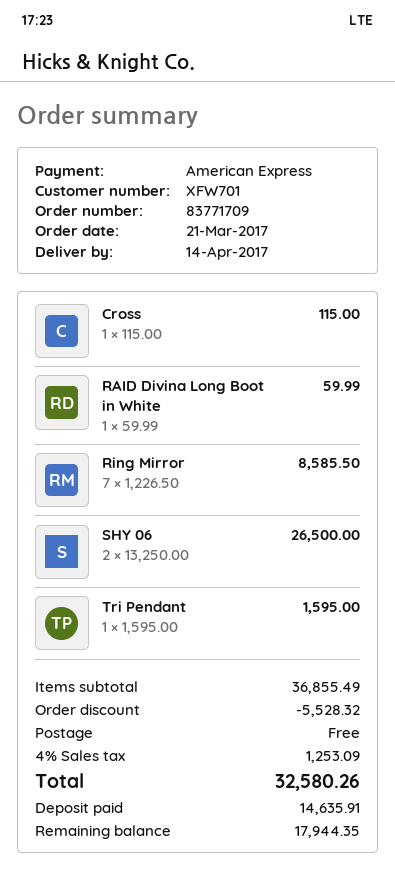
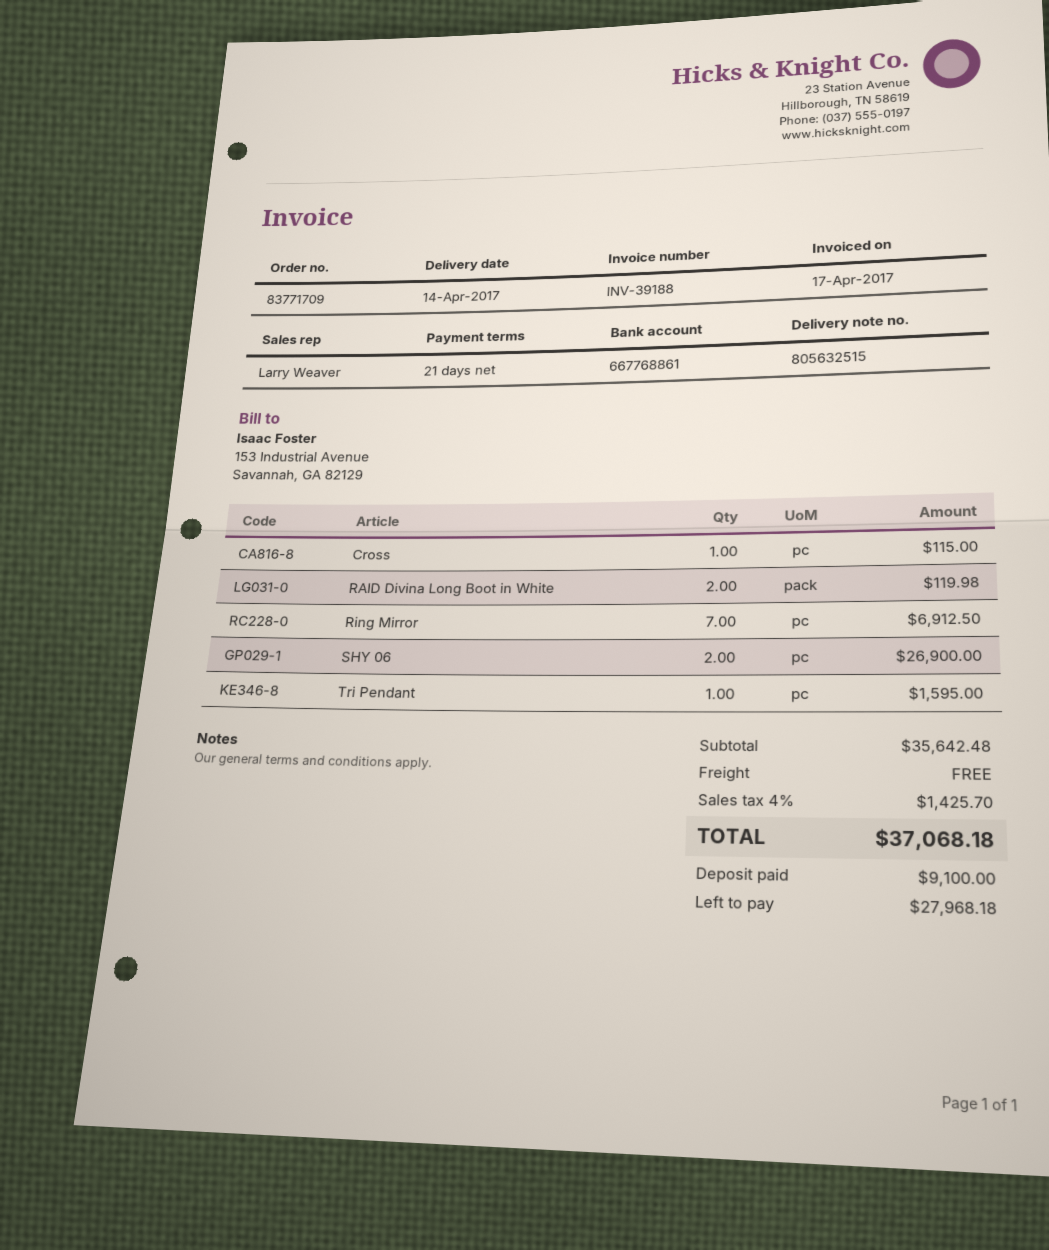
RAID Divina Long Boot in White: 1 for 59.99 -> 2 for 119.98
Ring Mirror: 7 for 8585.50 -> 7 for 6912.50
SHY 06: 2 for 26500.00 -> 2 for 26900.00
subtotal: 36855.49 -> 35642.48
discount: 5528.32 -> none
tax: 4% = 1253.09 -> 4% = 1425.70
total: 32580.26 -> 37068.18
deposit: 14635.91 -> 9100.00
balance: 17944.35 -> 27968.18

